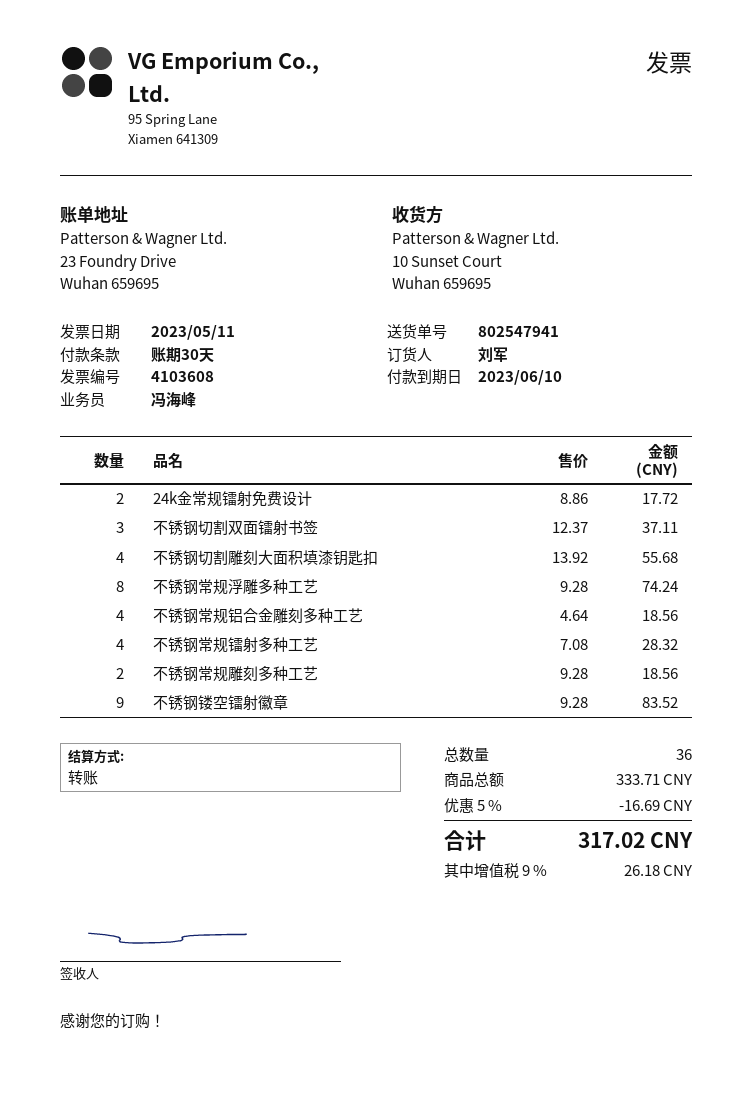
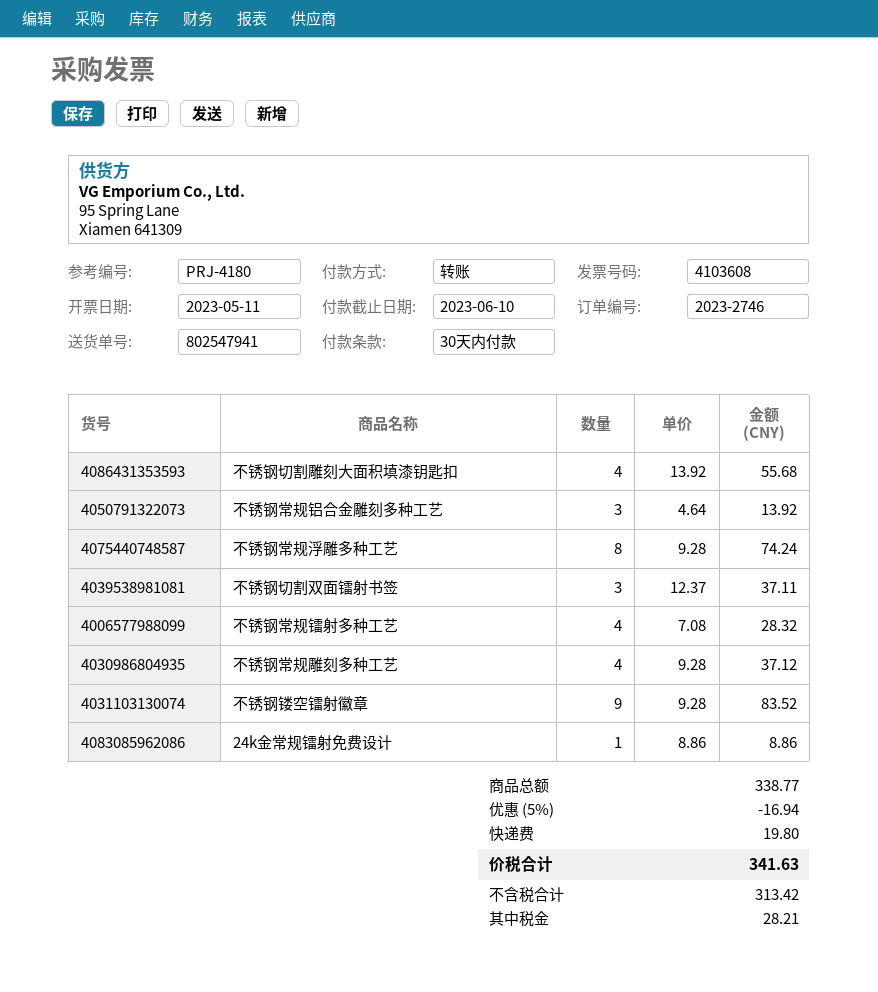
24k金常规镭射免费设计: 2 x 8.86 = 17.72 -> 1 x 8.86 = 8.86
不锈钢常规铝合金雕刻多种工艺: 4 x 4.64 = 18.56 -> 3 x 4.64 = 13.92
不锈钢常规雕刻多种工艺: 2 x 9.28 = 18.56 -> 4 x 9.28 = 37.12
subtotal: 333.71 -> 338.77
discount: 5% = 16.69 -> 5% = 16.94
shipping: none -> 19.80
tax: 26.18 -> 28.21
total: 317.02 -> 341.63

